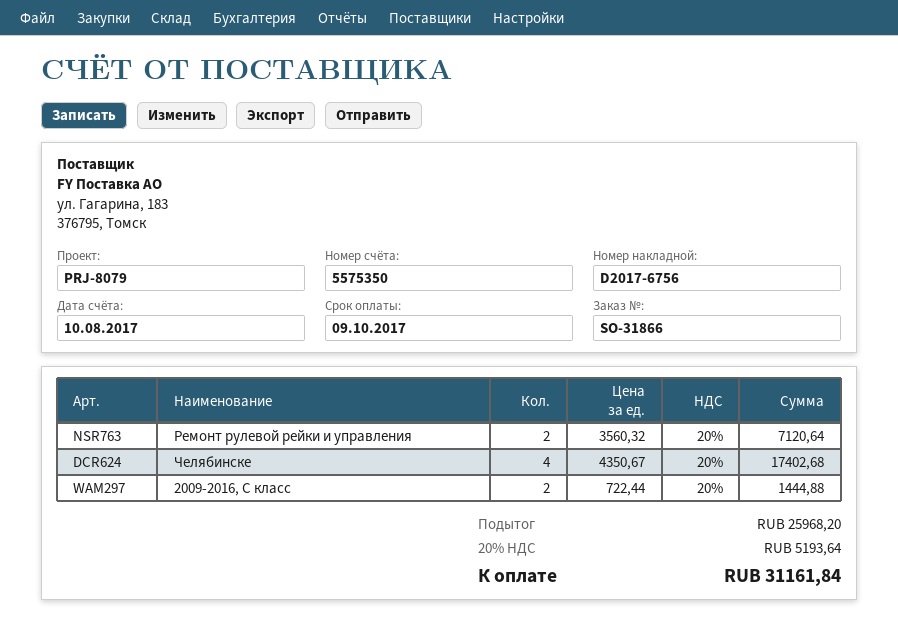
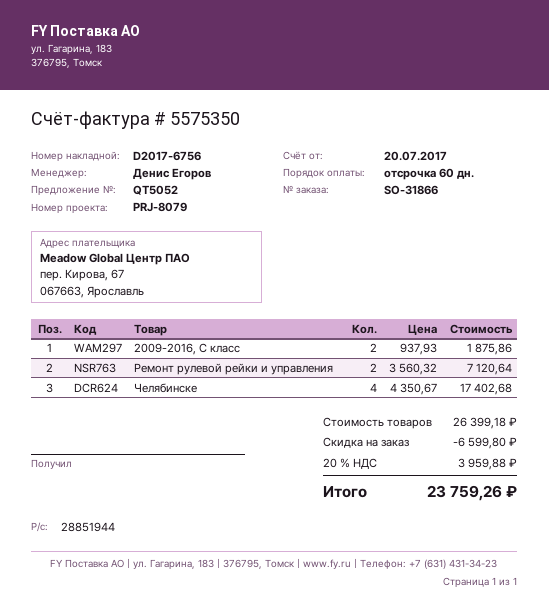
invoice date: 2017-08-10 -> 2017-07-20
2009-2016, C класс: 2 x 722.44 = 1444.88 -> 2 x 937.93 = 1875.86
subtotal: 25968.20 -> 26399.18
discount: none -> 6599.80
tax: 20% = 5193.64 -> 20% = 3959.88
total: 31161.84 -> 23759.26

